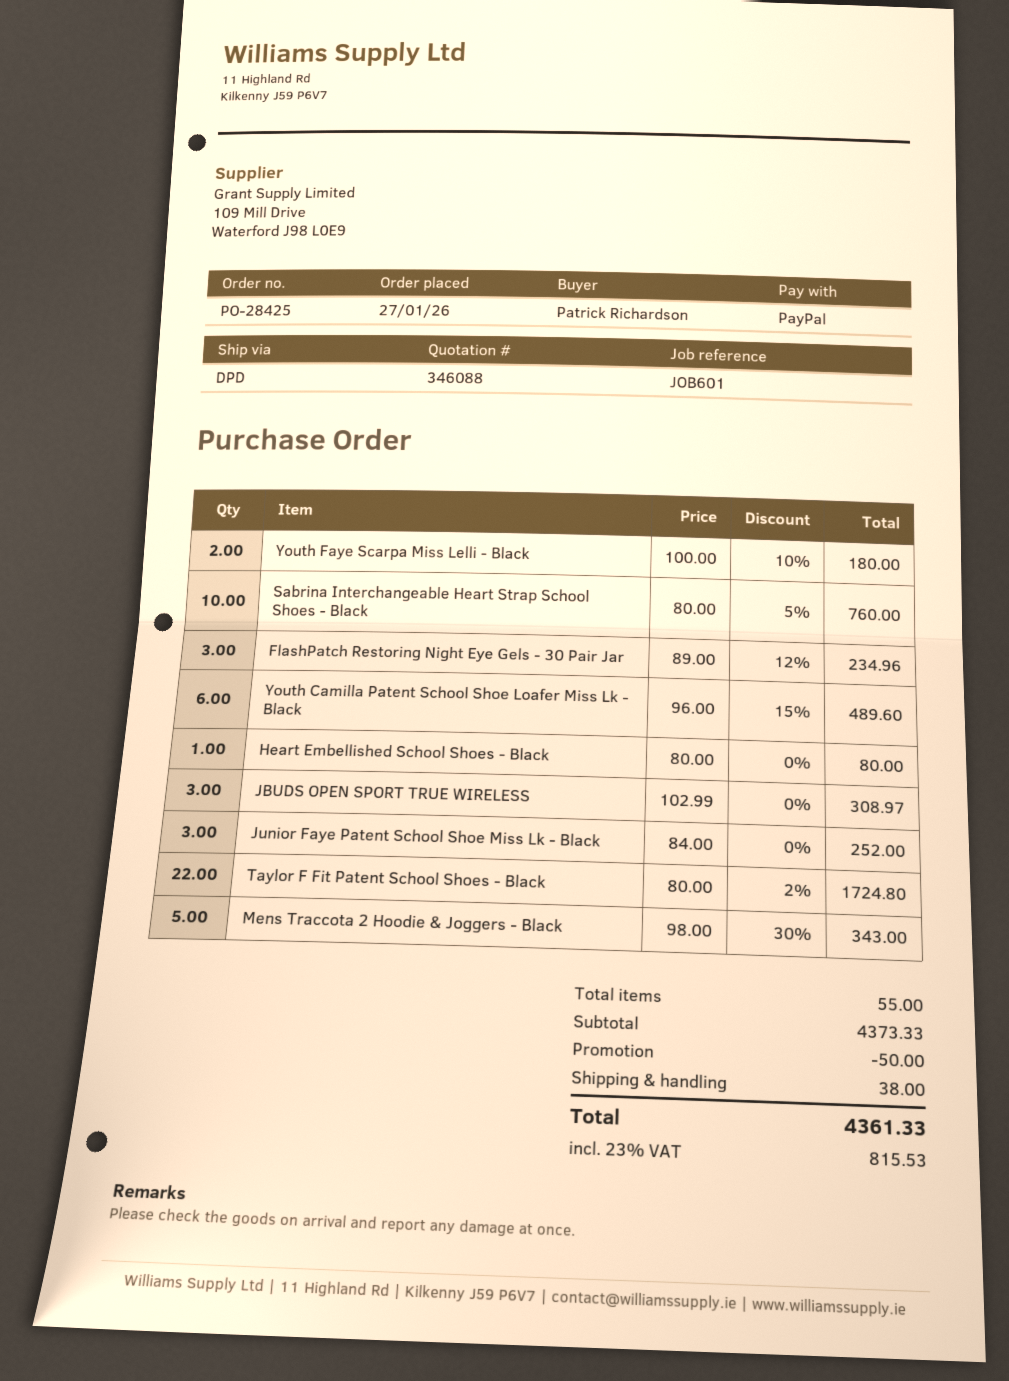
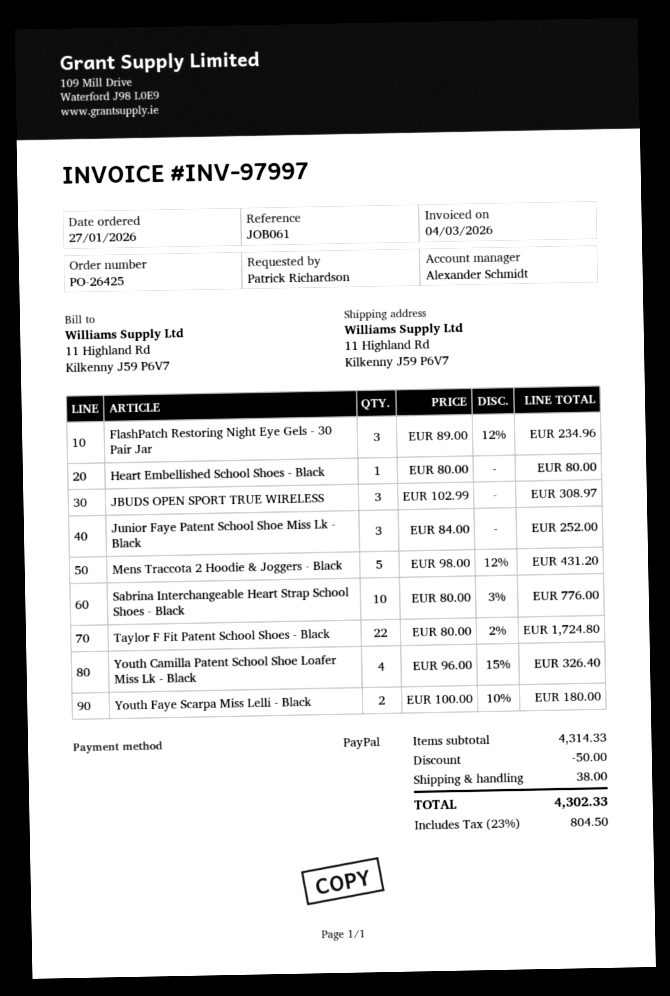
order number: PO-28425 -> PO-26425
reference: JOB601 -> JOB061
Sabrina Interchangeable Heart Strap School Shoes - Black: 10 x 80.00 - 5% = 760.00 -> 10 x 80.00 - 3% = 776.00
Youth Camilla Patent School Shoe Loafer Miss Lk - Black: 6 x 96.00 - 15% = 489.60 -> 4 x 96.00 - 15% = 326.40
Mens Traccota 2 Hoodie & Joggers - Black: 5 x 98.00 - 30% = 343.00 -> 5 x 98.00 - 12% = 431.20
subtotal: 4373.33 -> 4314.33
tax: 23% = 815.53 -> 23% = 804.50
total: 4361.33 -> 4302.33

